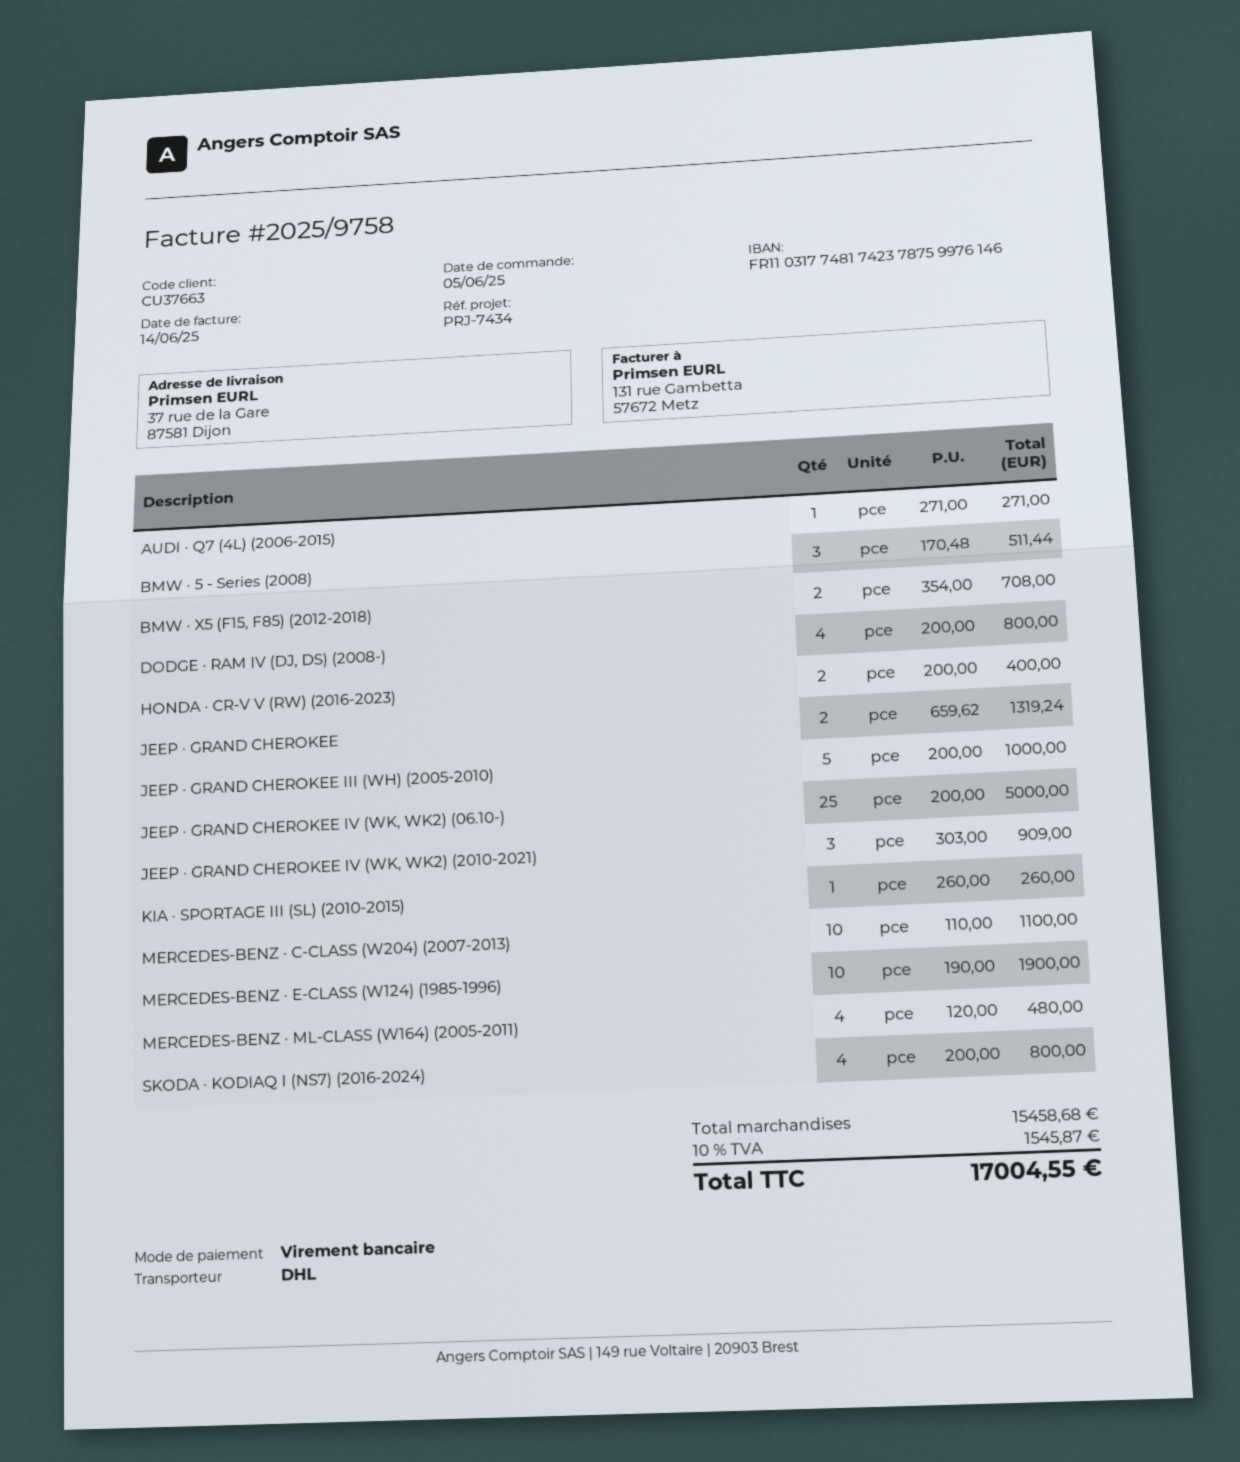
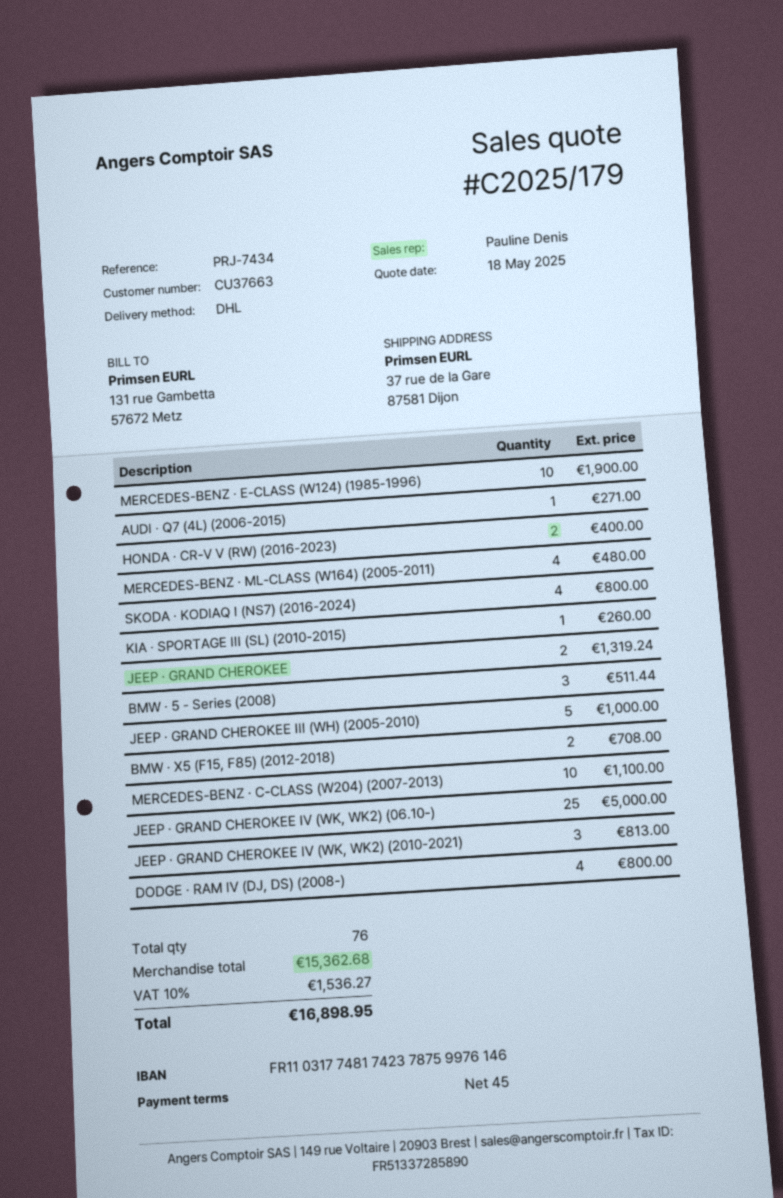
JEEP · GRAND CHEROKEE IV (WK, WK2) (2010-2021): 3 for 909.00 -> 3 for 813.00
subtotal: 15458.68 -> 15362.68
tax: 10% = 1545.87 -> 10% = 1536.27
total: 17004.55 -> 16898.95

